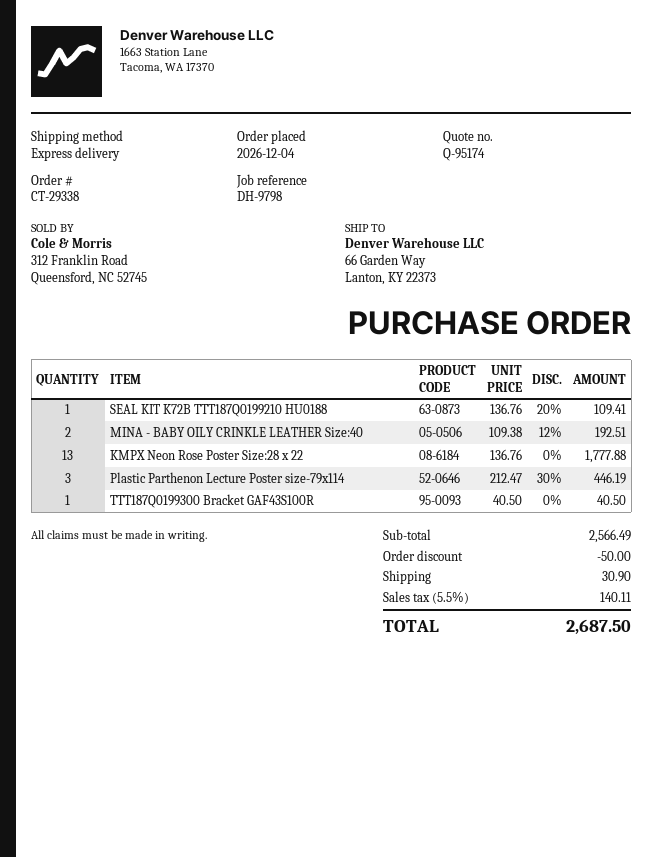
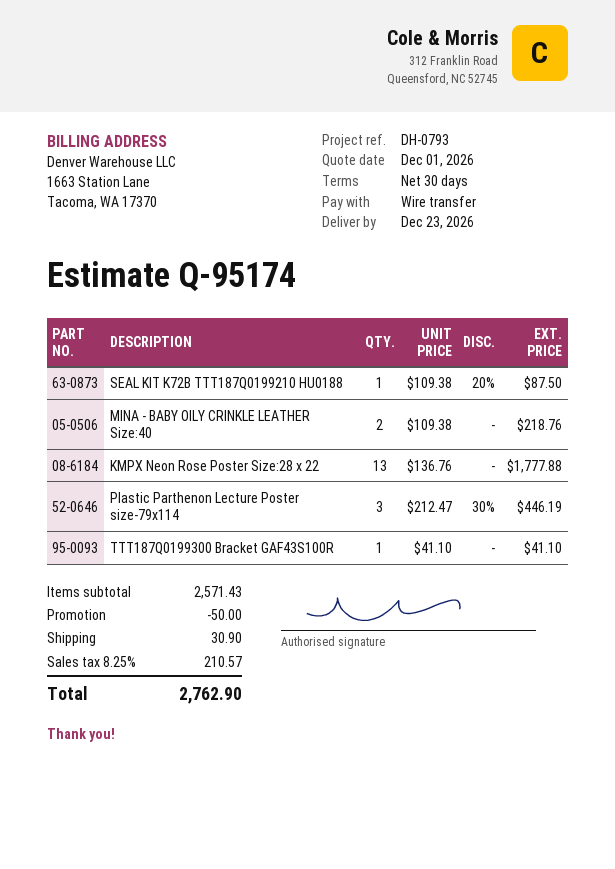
reference: DH-9798 -> DH-0793
SEAL KIT K72B TTT187Q0199210 HU0188: 1 x 136.76 - 20% = 109.41 -> 1 x 109.38 - 20% = 87.50
MINA - BABY OILY CRINKLE LEATHER Size:40: 2 x 109.38 - 12% = 192.51 -> 2 x 109.38 = 218.76
TTT187Q0199300 Bracket GAF43S100R: 1 x 40.50 = 40.50 -> 1 x 41.10 = 41.10
subtotal: 2566.49 -> 2571.43
tax: 5.5% = 140.11 -> 8.25% = 210.57
total: 2687.50 -> 2762.90

